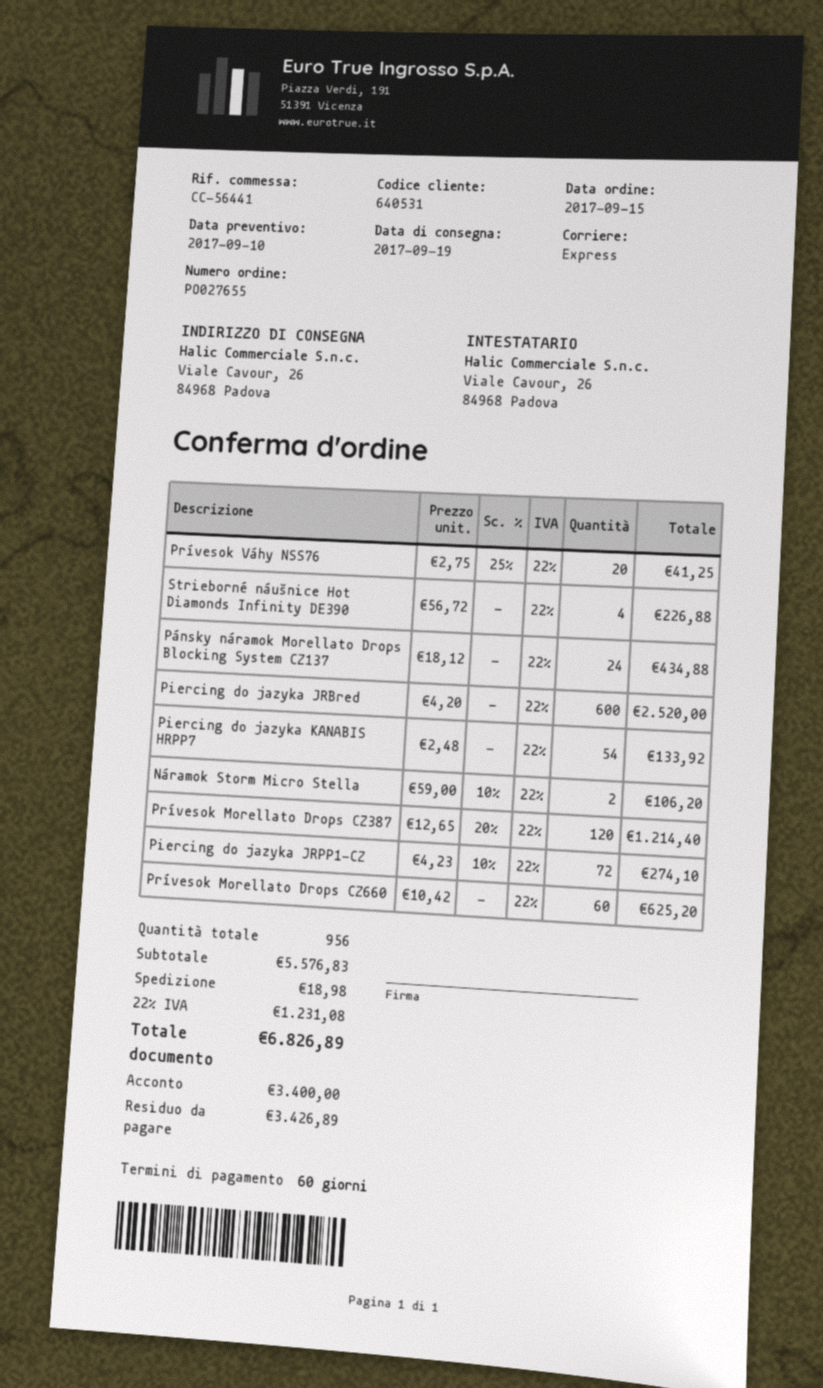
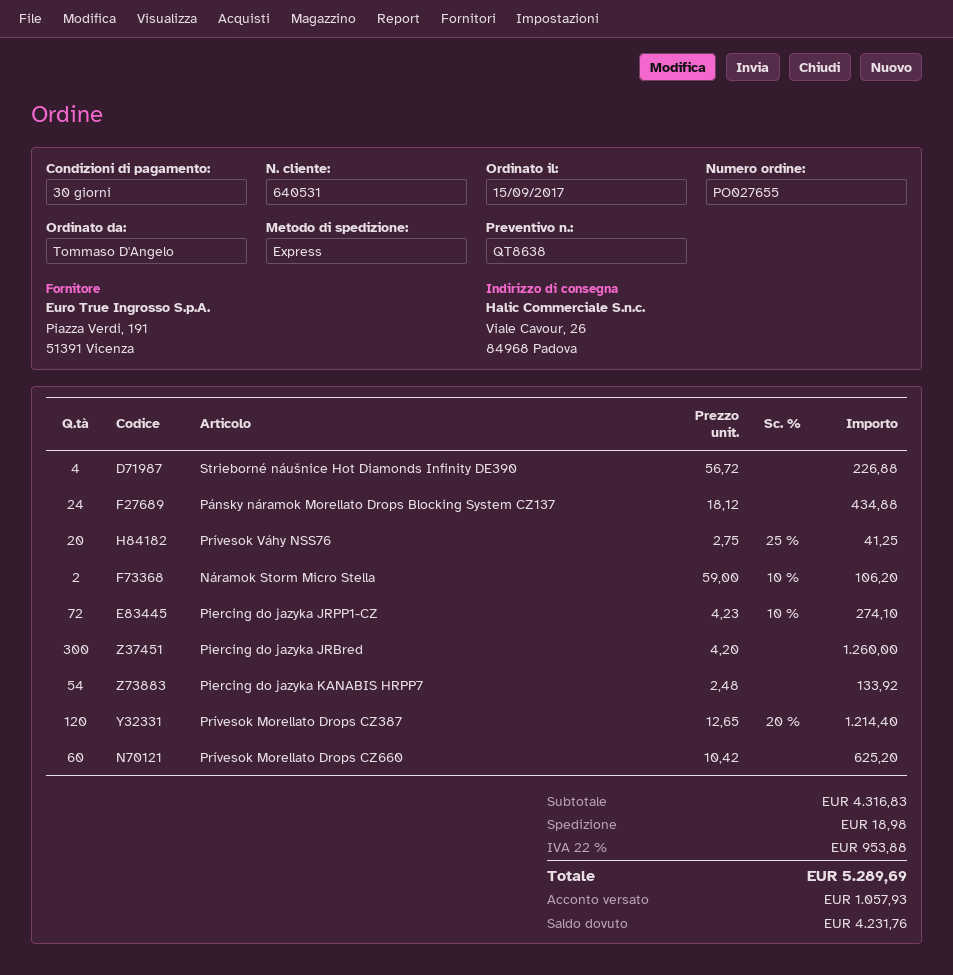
payment terms: 60 days -> 30 days
Piercing do jazyka JRBred: 600 x 4.20 = 2520.00 -> 300 x 4.20 = 1260.00
subtotal: 5576.83 -> 4316.83
tax: 22% = 1231.08 -> 22% = 953.88
total: 6826.89 -> 5289.69
deposit: 3400.00 -> 1057.93
balance: 3426.89 -> 4231.76

